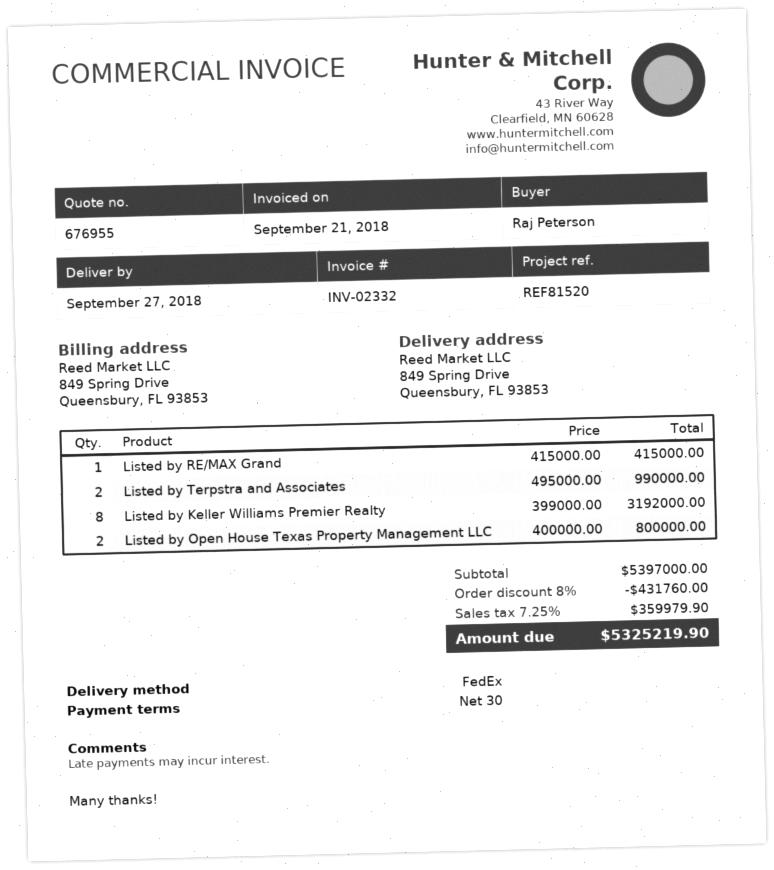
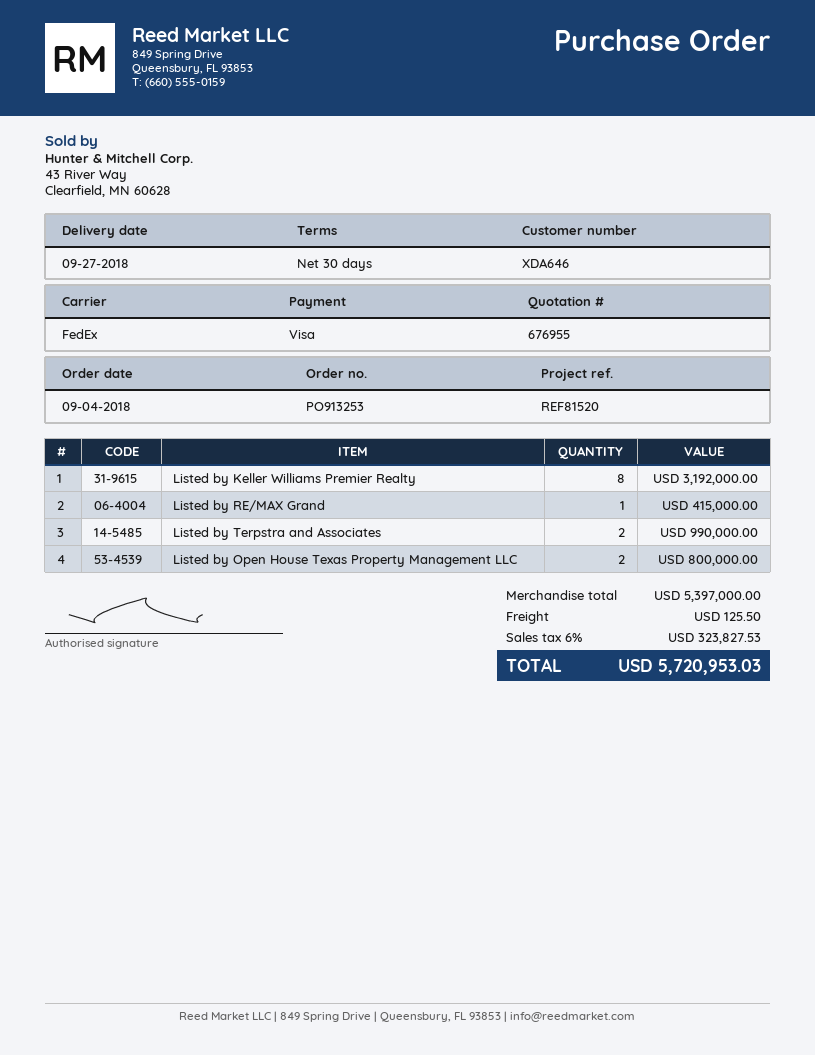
discount: 8% = 431760.00 -> none
shipping: none -> 125.50
tax: 7.25% = 359979.90 -> 6% = 323827.53
total: 5325219.90 -> 5720953.03

